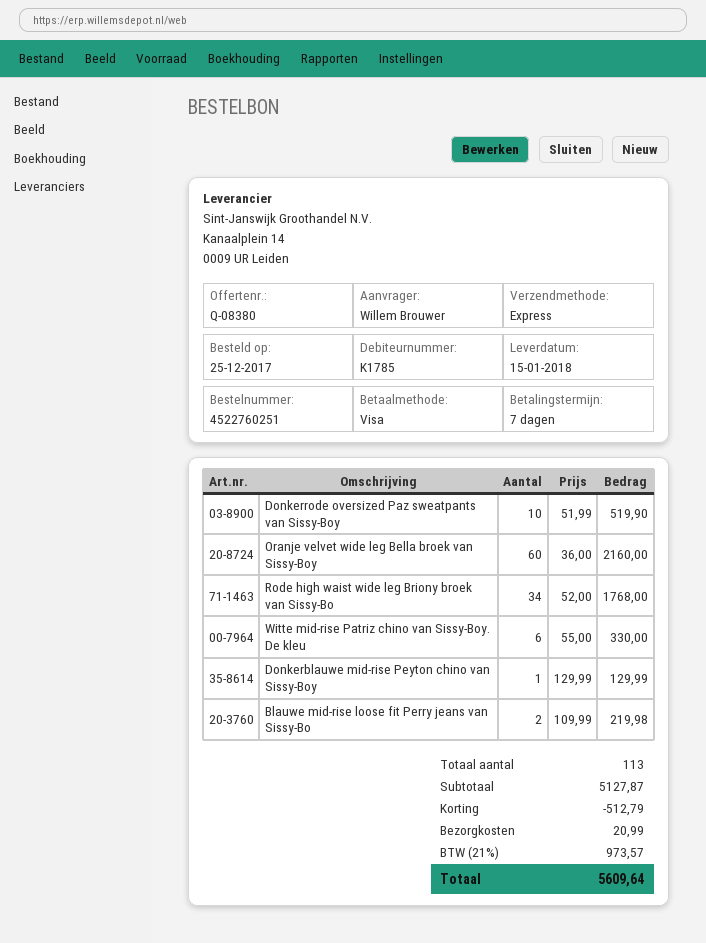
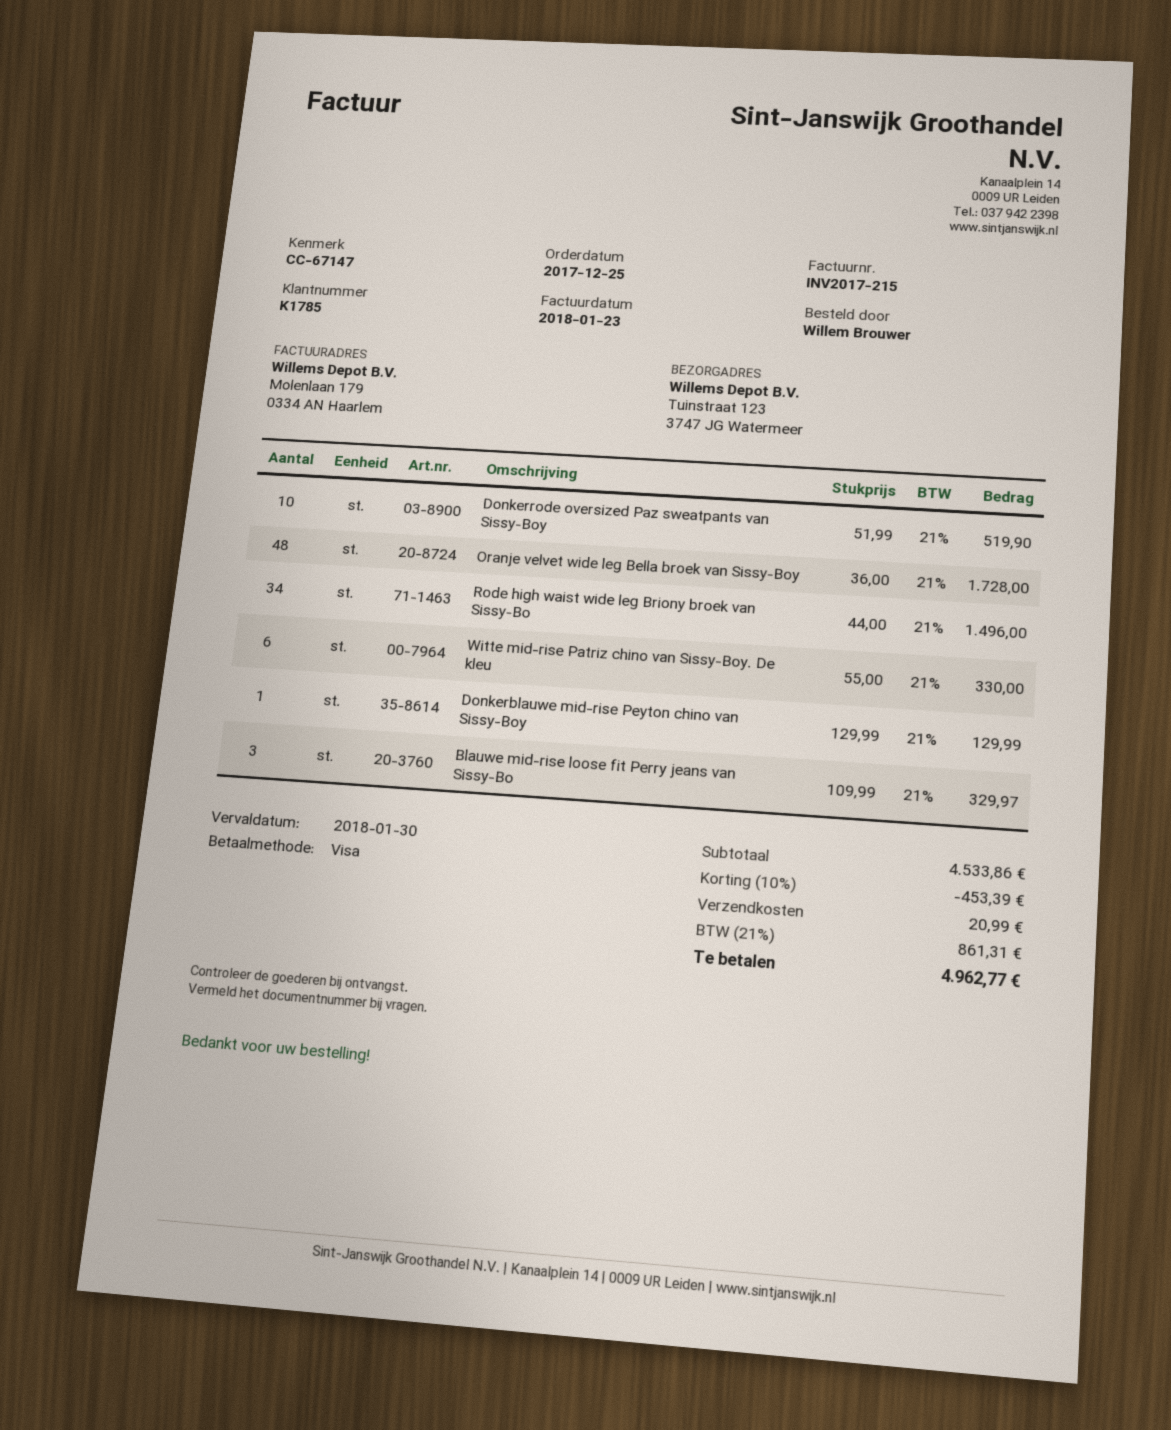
Oranje velvet wide leg Bella broek van Sissy-Boy: 60 x 36.00 = 2160.00 -> 48 x 36.00 = 1728.00
Rode high waist wide leg Briony broek van Sissy-Bo: 34 x 52.00 = 1768.00 -> 34 x 44.00 = 1496.00
Blauwe mid-rise loose fit Perry jeans van Sissy-Bo: 2 x 109.99 = 219.98 -> 3 x 109.99 = 329.97
subtotal: 5127.87 -> 4533.86
discount: 512.79 -> 453.39
tax: 21% = 973.57 -> 21% = 861.31
total: 5609.64 -> 4962.77

